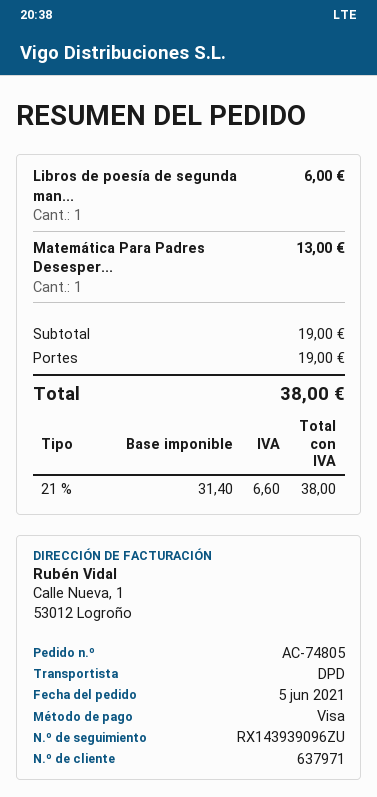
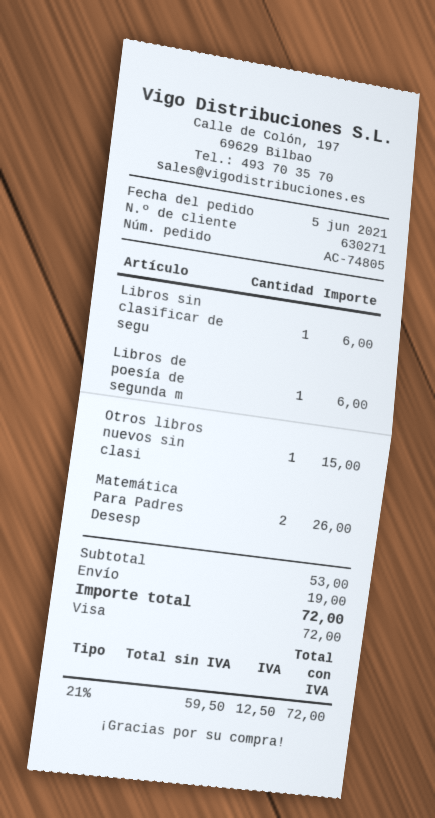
customer number: 637971 -> 630271
Matemática Para Padres Desesper...: 1 for 13.00 -> 2 for 26.00
Libros sin clasificar de segu: none -> 1 for 6.00
Otros libros nuevos sin clasi: none -> 1 for 15.00
subtotal: 19.00 -> 53.00
net: 31.40 -> 59.50
tax: 21% = 6.60 -> 21% = 12.50
total: 38.00 -> 72.00

